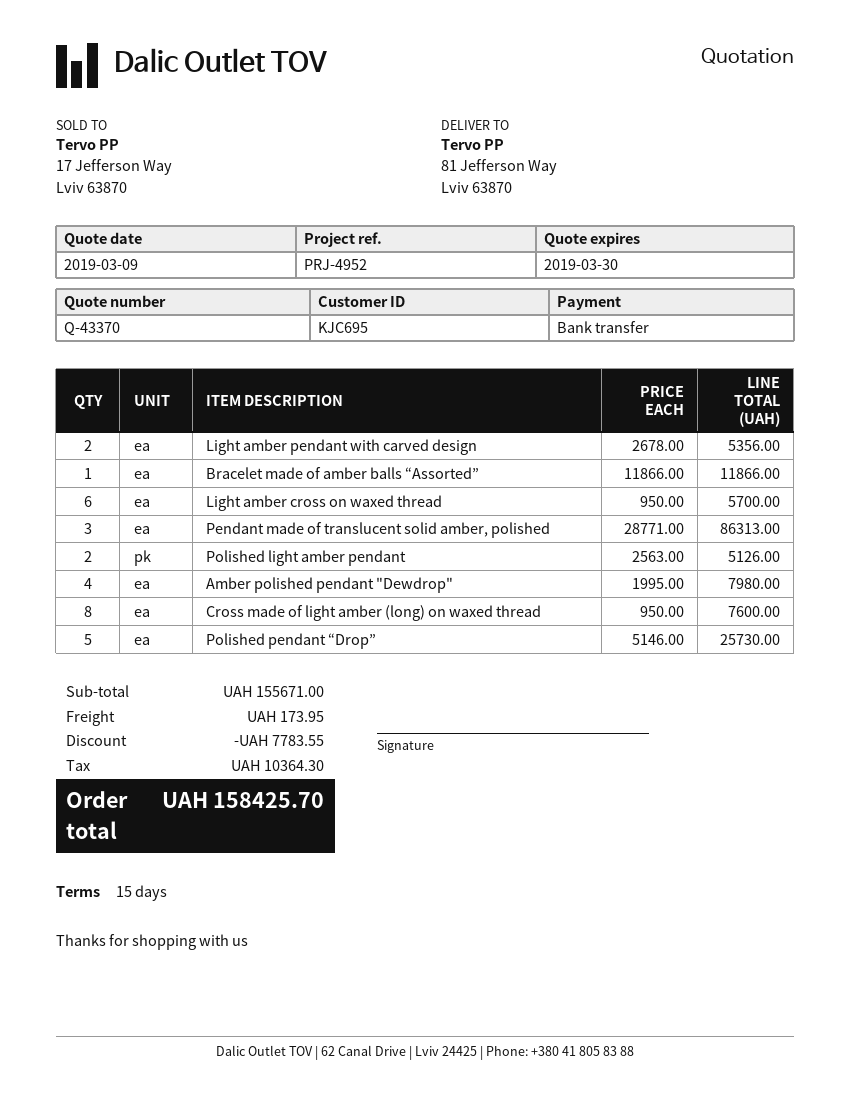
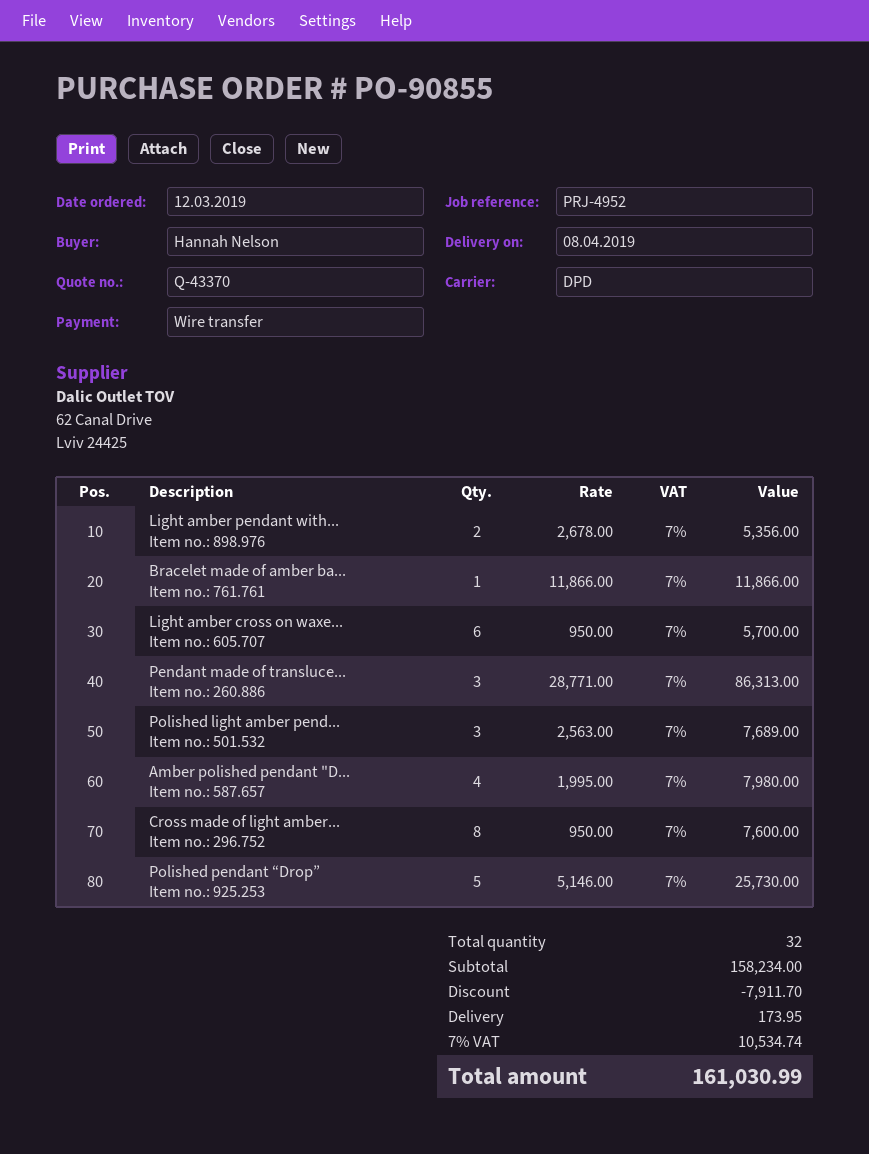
Polished light amber pendant: 2 x 2563.00 = 5126.00 -> 3 x 2563.00 = 7689.00
subtotal: 155671.00 -> 158234.00
discount: 7783.55 -> 7911.70
tax: 10364.30 -> 10534.74
total: 158425.70 -> 161030.99

